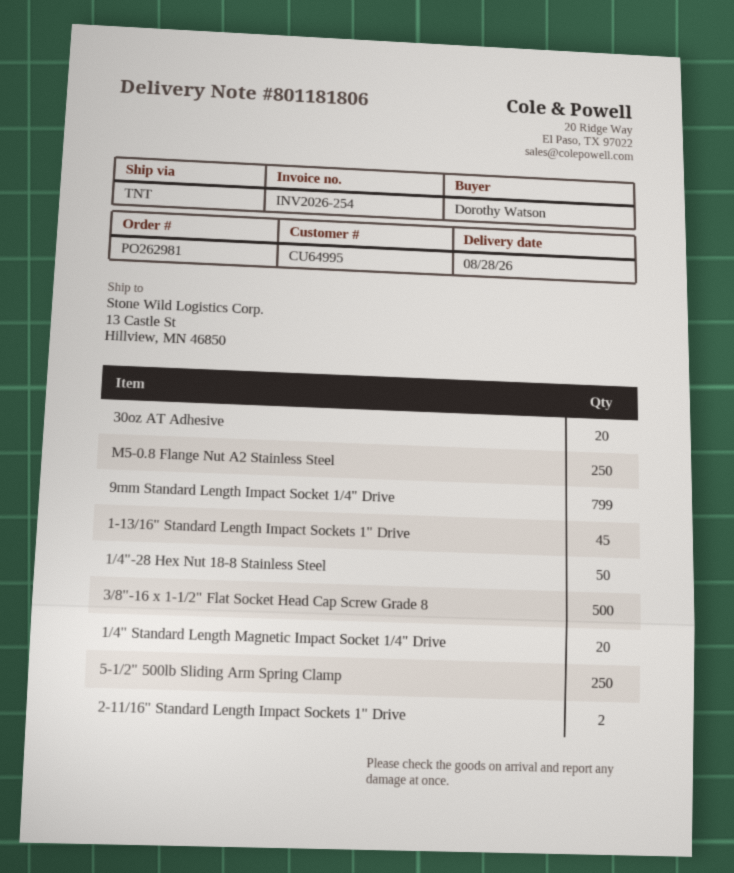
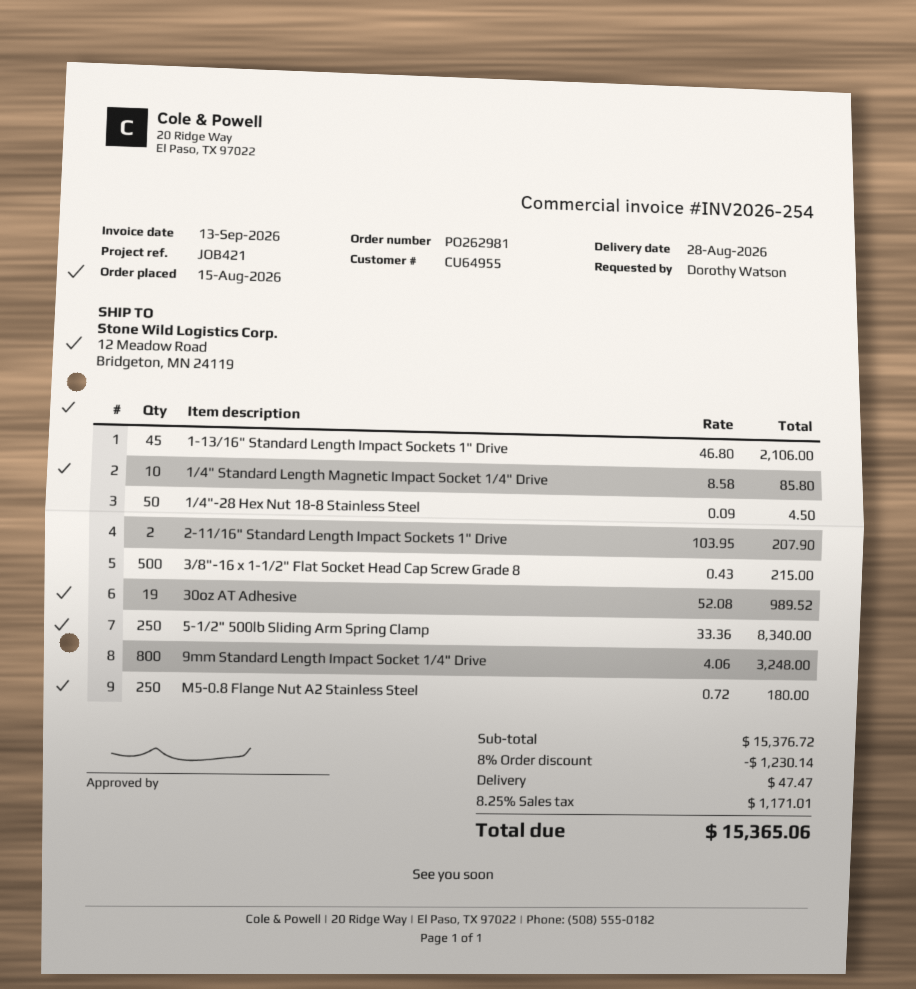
customer number: CU64995 -> CU64955
ship to: 13 Castle St, Hillview, MN 46850 -> 12 Meadow Road, Bridgeton, MN 24119
30oz AT Adhesive: 20 -> 19
9mm Standard Length Impact Socket 1/4" Drive: 799 -> 800
1/4" Standard Length Magnetic Impact Socket 1/4" Drive: 20 -> 10

